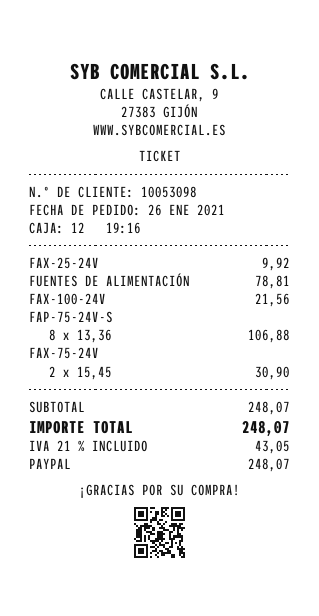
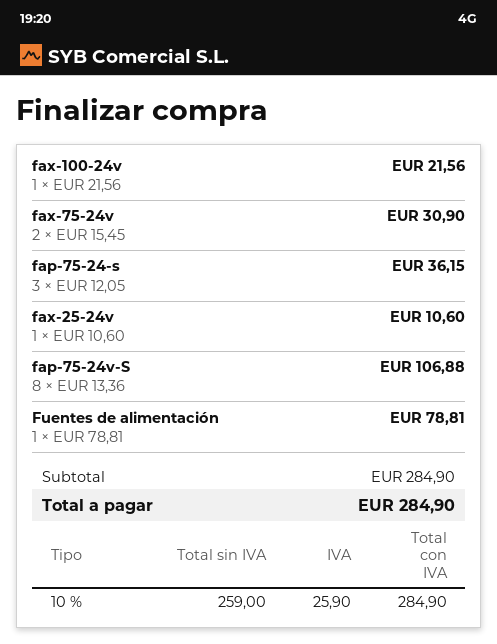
FAX-25-24V: 1 x 9.92 = 9.92 -> 1 x 10.60 = 10.60
fap-75-24-s: none -> 3 x 12.05 = 36.15
subtotal: 248.07 -> 284.90
tax: 21% = 43.05 -> 10% = 25.90
total: 248.07 -> 284.90

